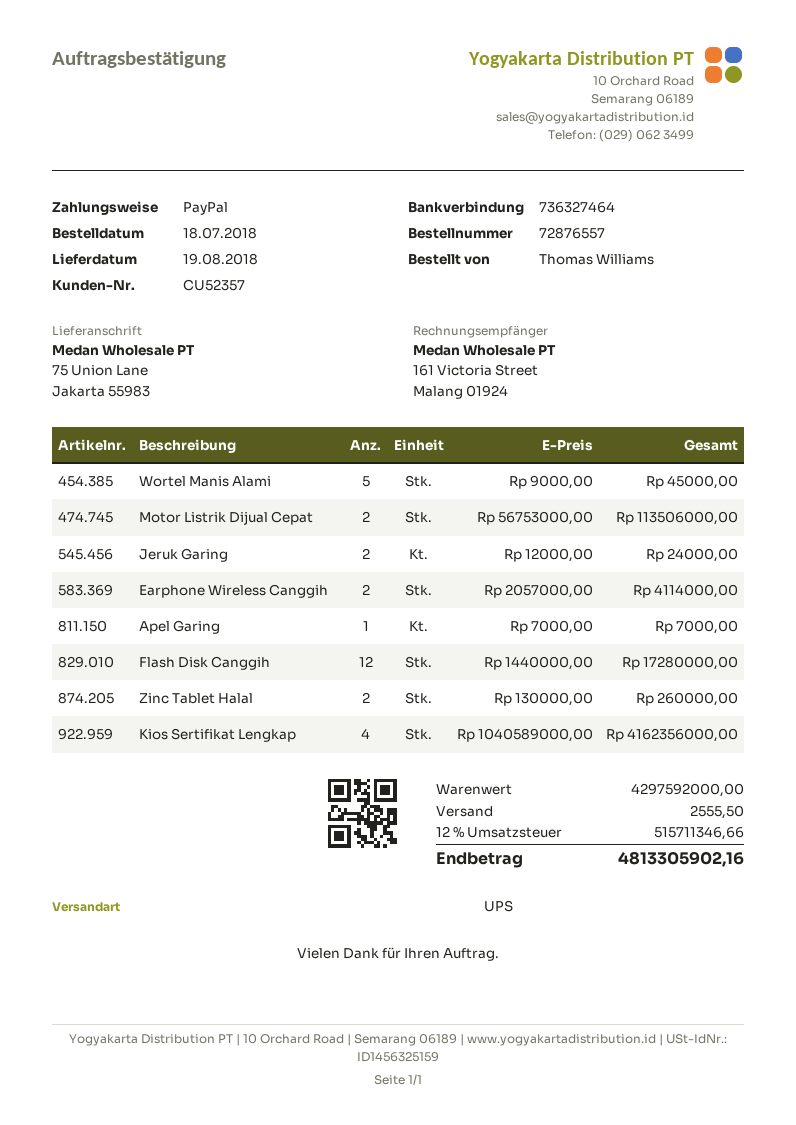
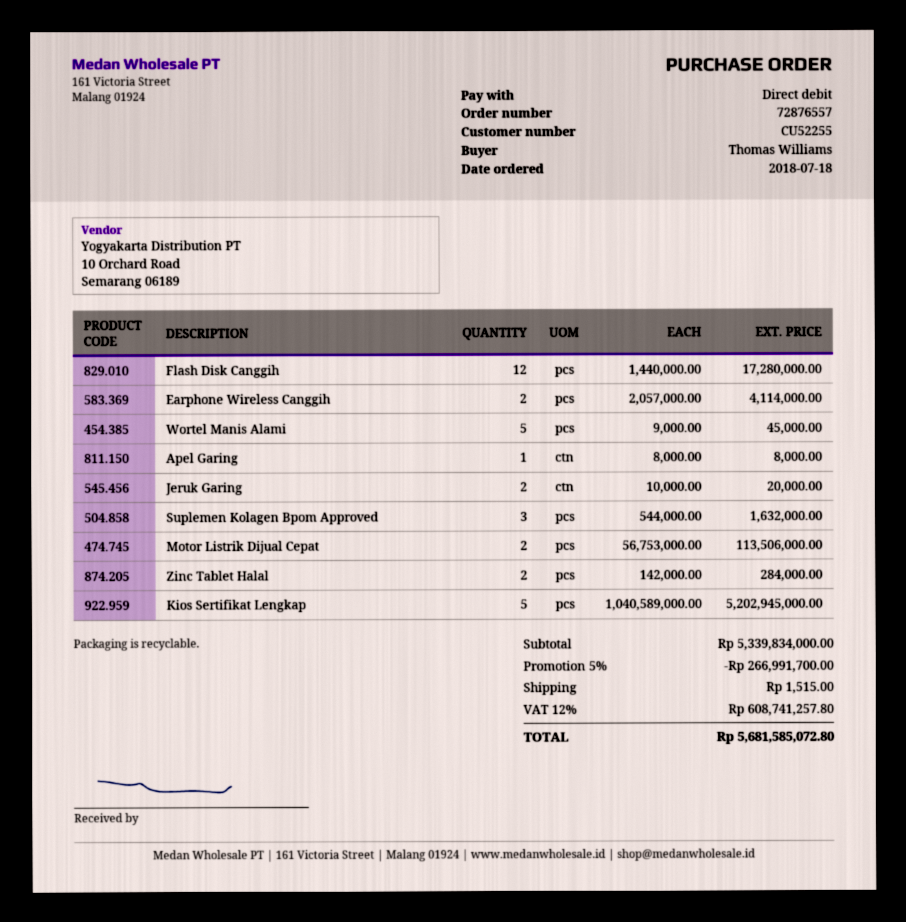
customer number: CU52357 -> CU52255
payment method: PayPal -> direct debit
Jeruk Garing: 2 x 12000.00 = 24000.00 -> 2 x 10000.00 = 20000.00
Apel Garing: 1 x 7000.00 = 7000.00 -> 1 x 8000.00 = 8000.00
Zinc Tablet Halal: 2 x 130000.00 = 260000.00 -> 2 x 142000.00 = 284000.00
Kios Sertifikat Lengkap: 4 x 1040589000.00 = 4162356000.00 -> 5 x 1040589000.00 = 5202945000.00
Suplemen Kolagen Bpom Approved: none -> 3 x 544000.00 = 1632000.00
subtotal: 4297592000.00 -> 5339834000.00
discount: none -> 5% = 266991700.00
shipping: 2555.50 -> 1515.00
tax: 12% = 515711346.66 -> 12% = 608741257.80
total: 4813305902.16 -> 5681585072.80

